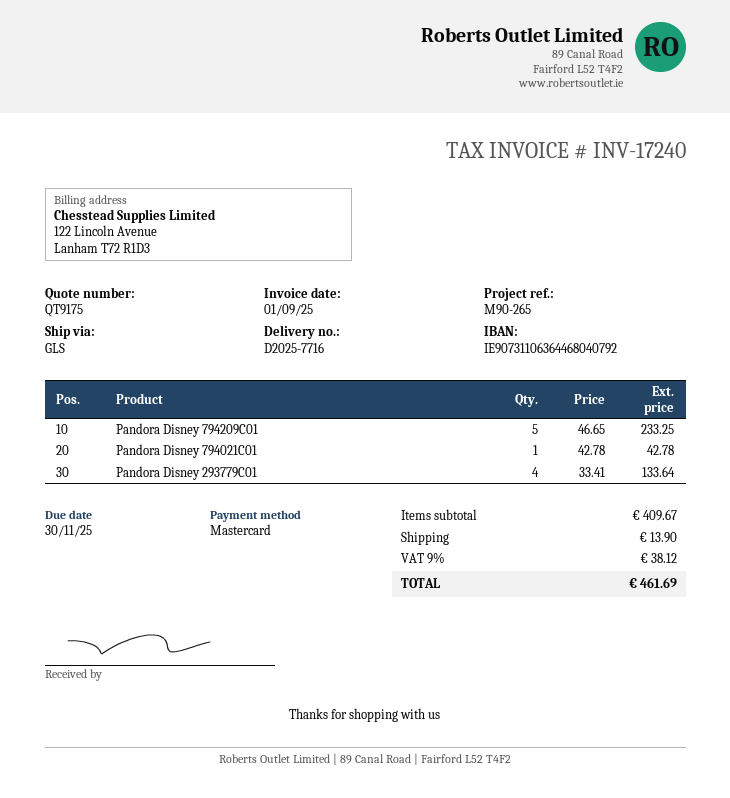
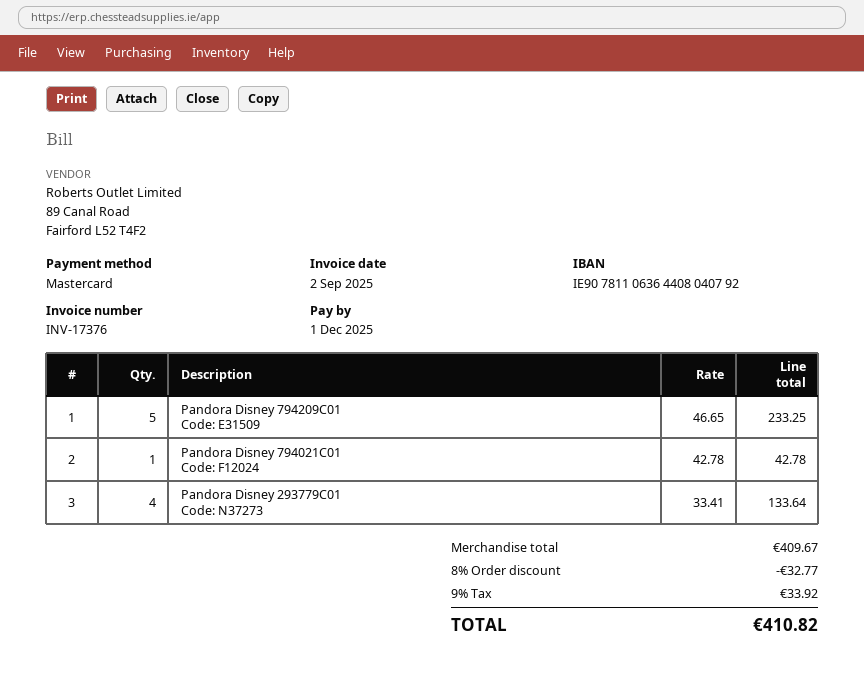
invoice number: INV-17240 -> INV-17376
invoice date: 2025-09-01 -> 2025-09-02
due date: 2025-11-30 -> 2025-12-01
bank account: IE90731106364468040792 -> IE90781106364408040792
discount: none -> 8% = 32.77
shipping: 13.90 -> none
tax: 9% = 38.12 -> 9% = 33.92
total: 461.69 -> 410.82

